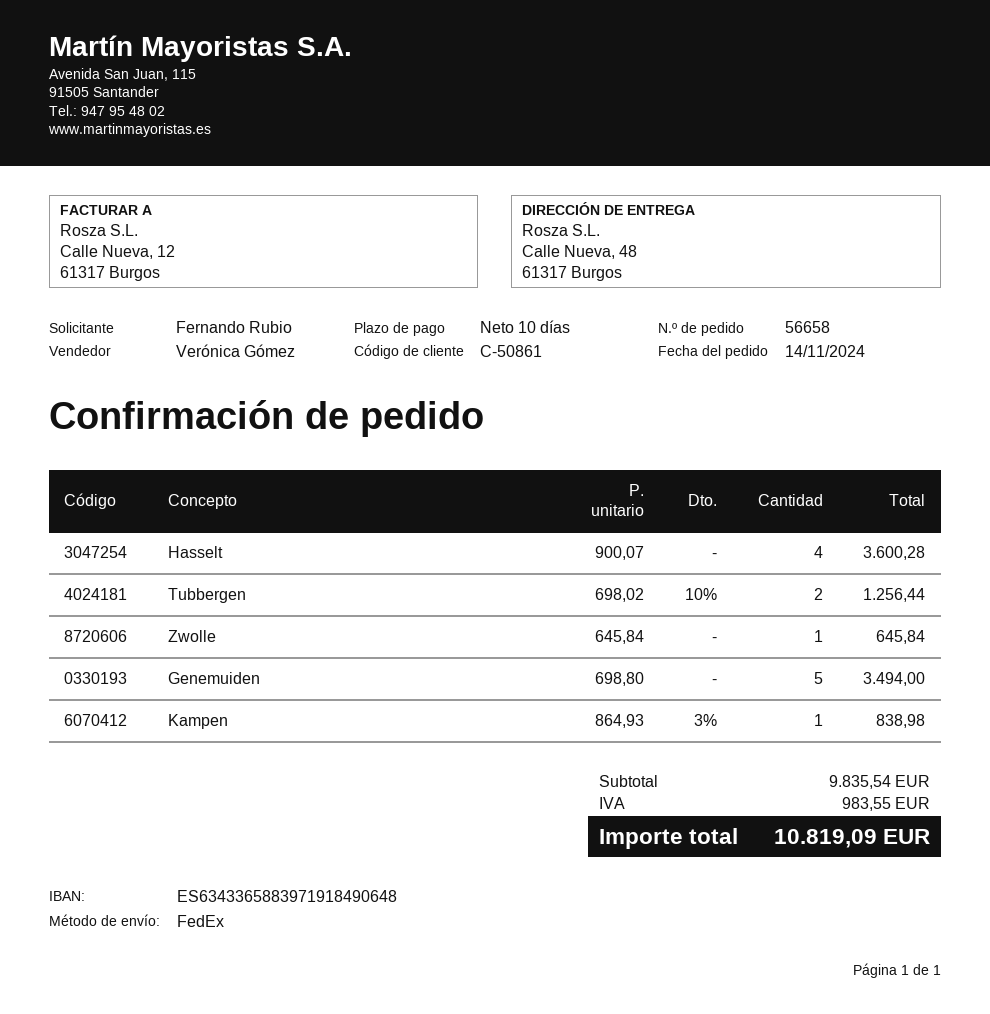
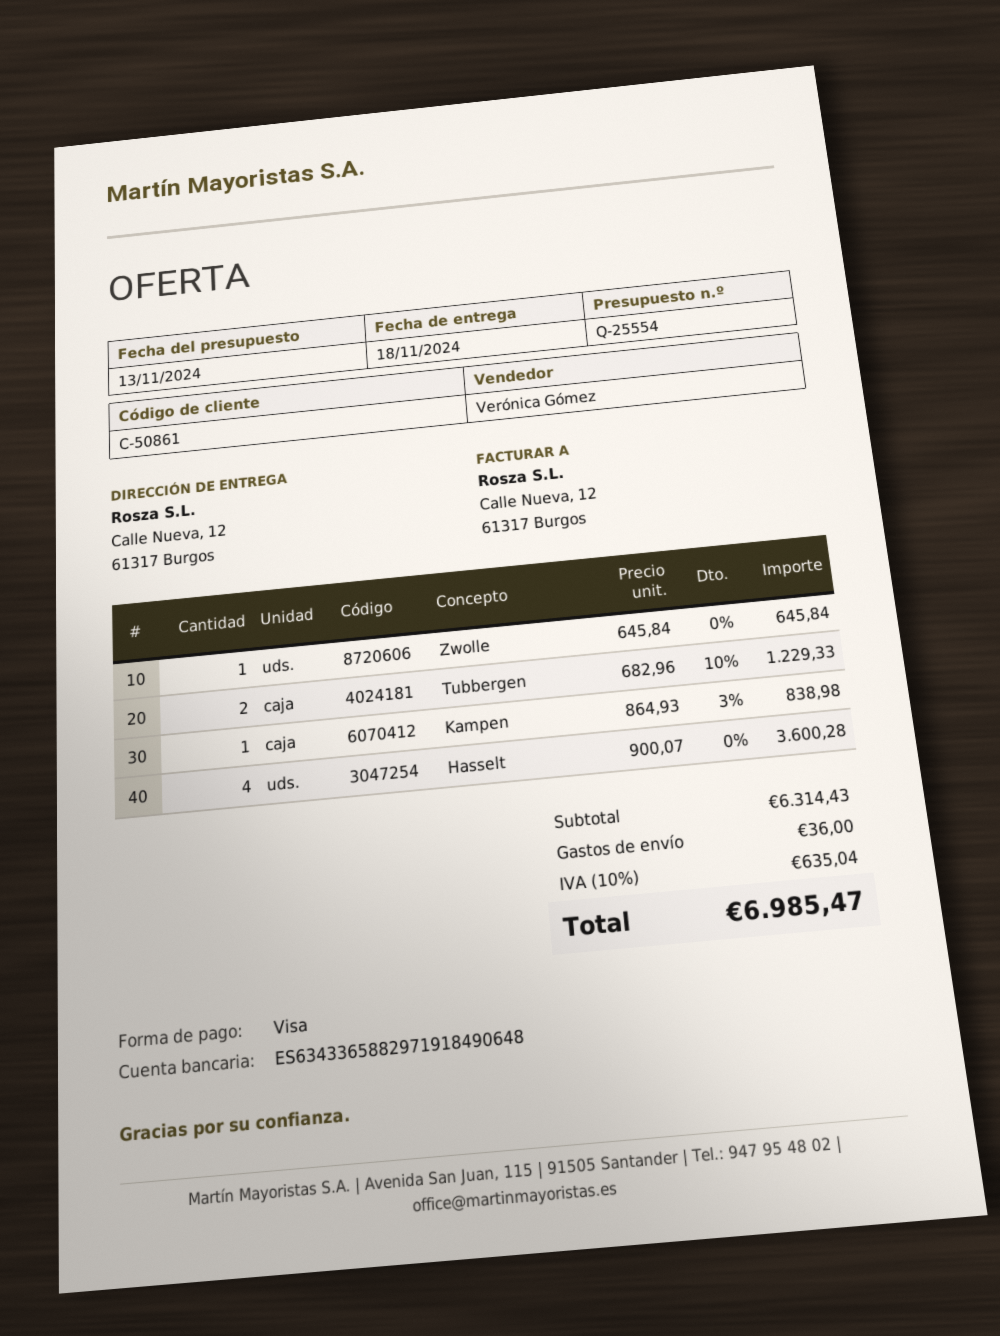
bank account: ES6343365883971918490648 -> ES6343365882971918490648
ship to: Calle Nueva, 48, 61317 Burgos -> Calle Nueva, 12, 61317 Burgos
Tubbergen: 2 x 698.02 - 10% = 1256.44 -> 2 x 682.96 - 10% = 1229.33
Genemuiden: 5 x 698.80 = 3494.00 -> none
subtotal: 9835.54 -> 6314.43
shipping: none -> 36.00
tax: 983.55 -> 635.04
total: 10819.09 -> 6985.47

